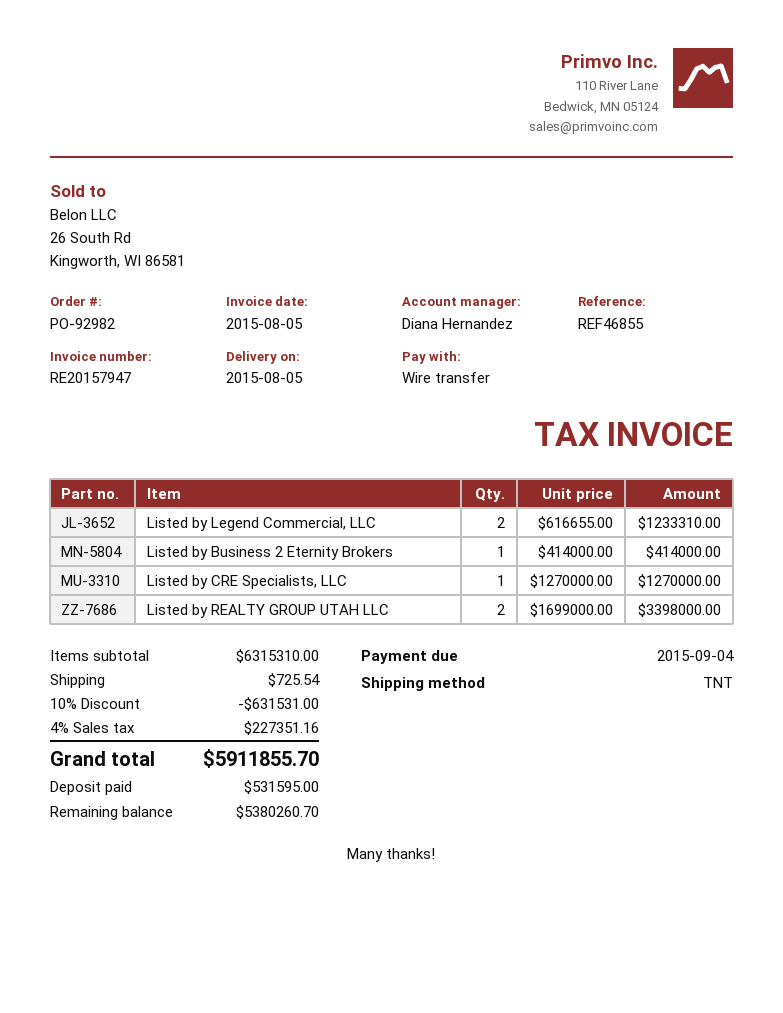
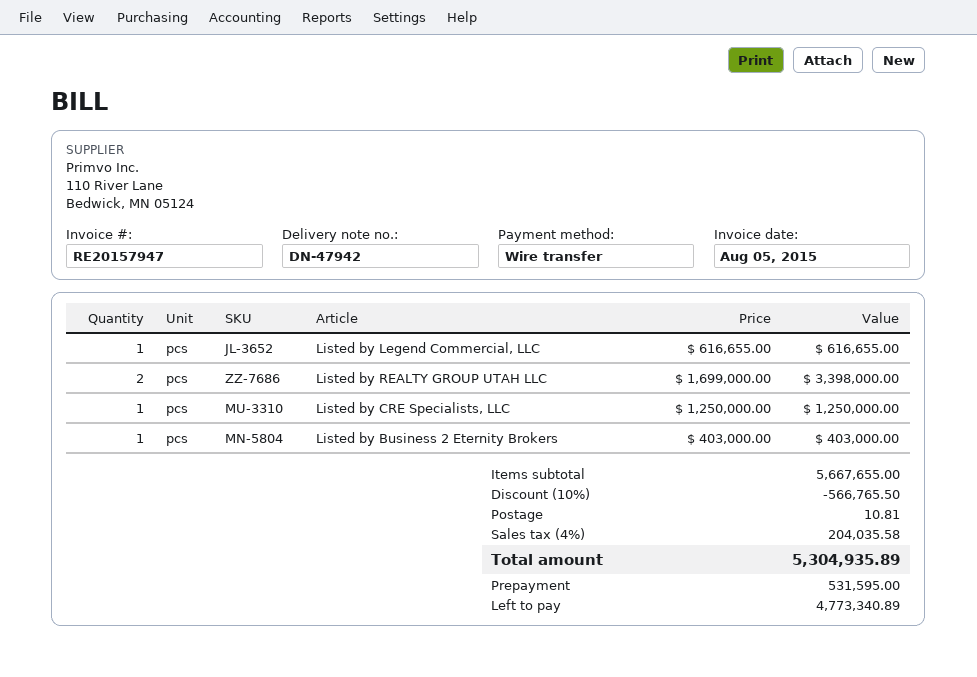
Listed by Legend Commercial, LLC: 2 x 616655.00 = 1233310.00 -> 1 x 616655.00 = 616655.00
Listed by Business 2 Eternity Brokers: 1 x 414000.00 = 414000.00 -> 1 x 403000.00 = 403000.00
Listed by CRE Specialists, LLC: 1 x 1270000.00 = 1270000.00 -> 1 x 1250000.00 = 1250000.00
subtotal: 6315310.00 -> 5667655.00
discount: 10% = 631531.00 -> 10% = 566765.50
shipping: 725.54 -> 10.81
tax: 4% = 227351.16 -> 4% = 204035.58
total: 5911855.70 -> 5304935.89
balance: 5380260.70 -> 4773340.89

